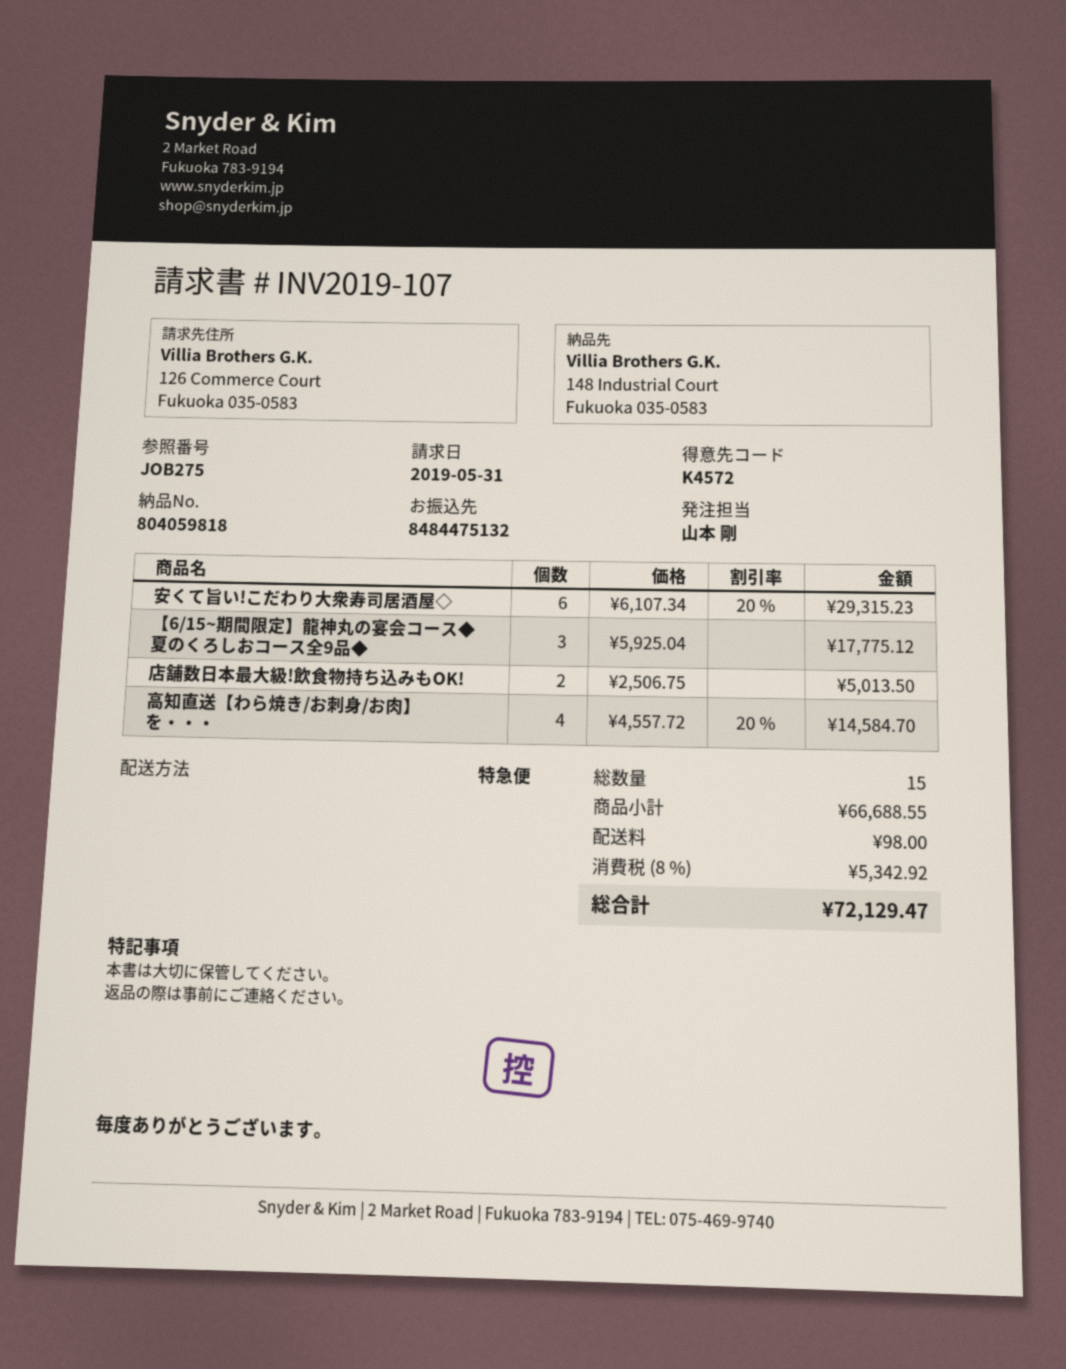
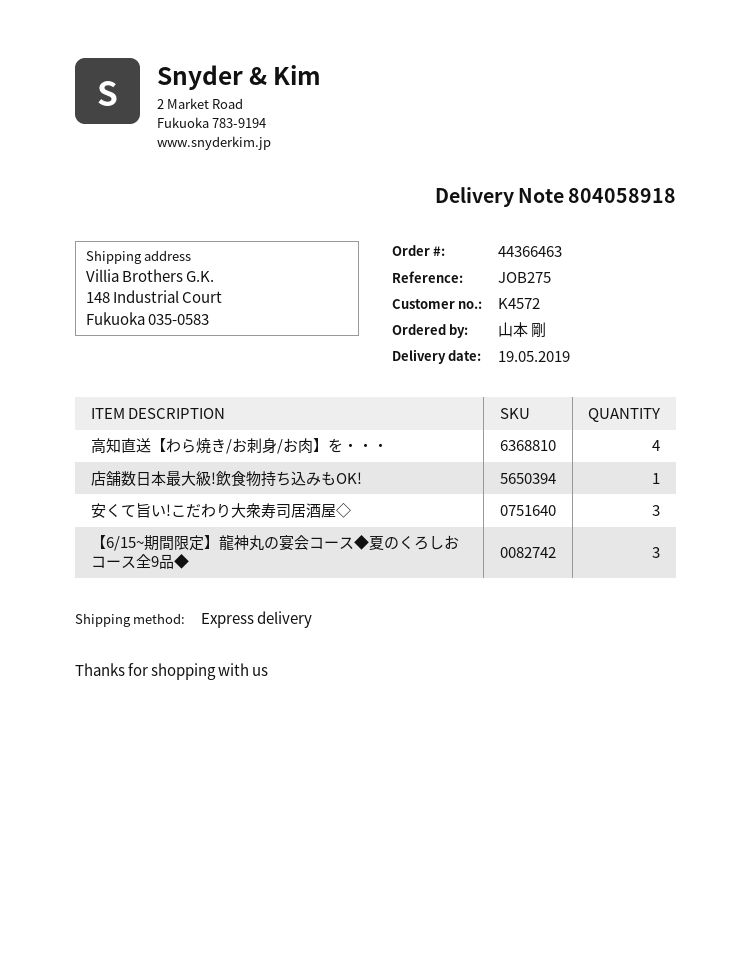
delivery note number: 804059818 -> 804058918
安くて旨い!こだわり大衆寿司居酒屋◇: 6 -> 3
店舗数日本最大級!飲食物持ち込みもOK!: 2 -> 1

